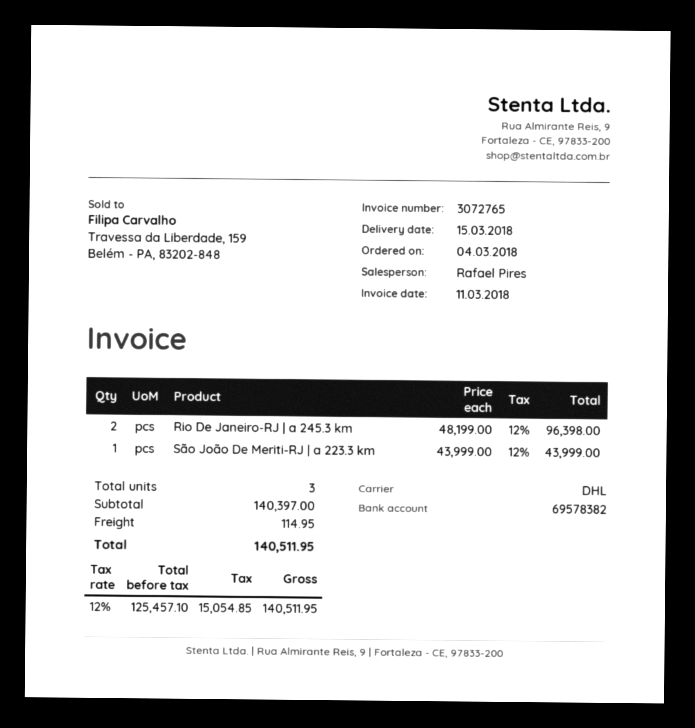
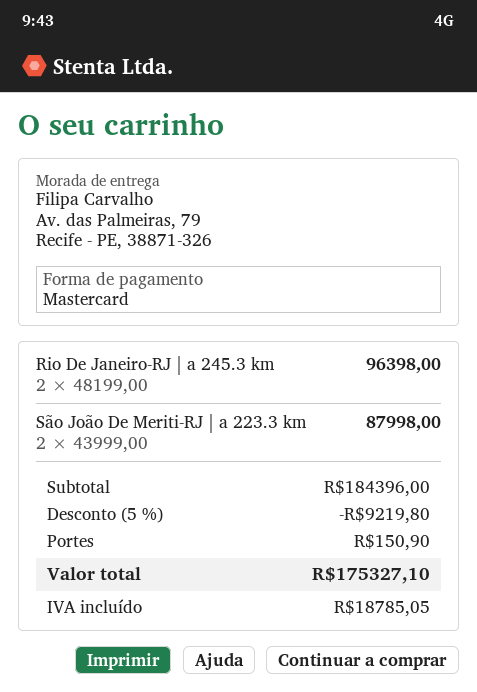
São João De Meriti-RJ | a 223.3 km: 1 x 43999.00 = 43999.00 -> 2 x 43999.00 = 87998.00
subtotal: 140397.00 -> 184396.00
discount: none -> 5% = 9219.80
shipping: 114.95 -> 150.90
tax: 15054.85 -> 18785.05
total: 140511.95 -> 175327.10

